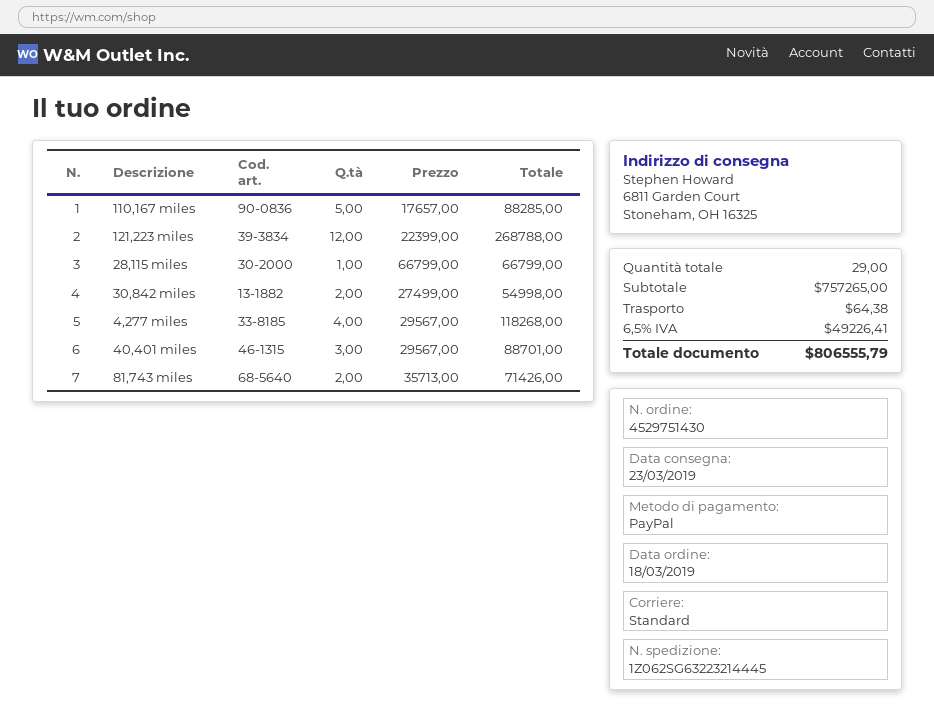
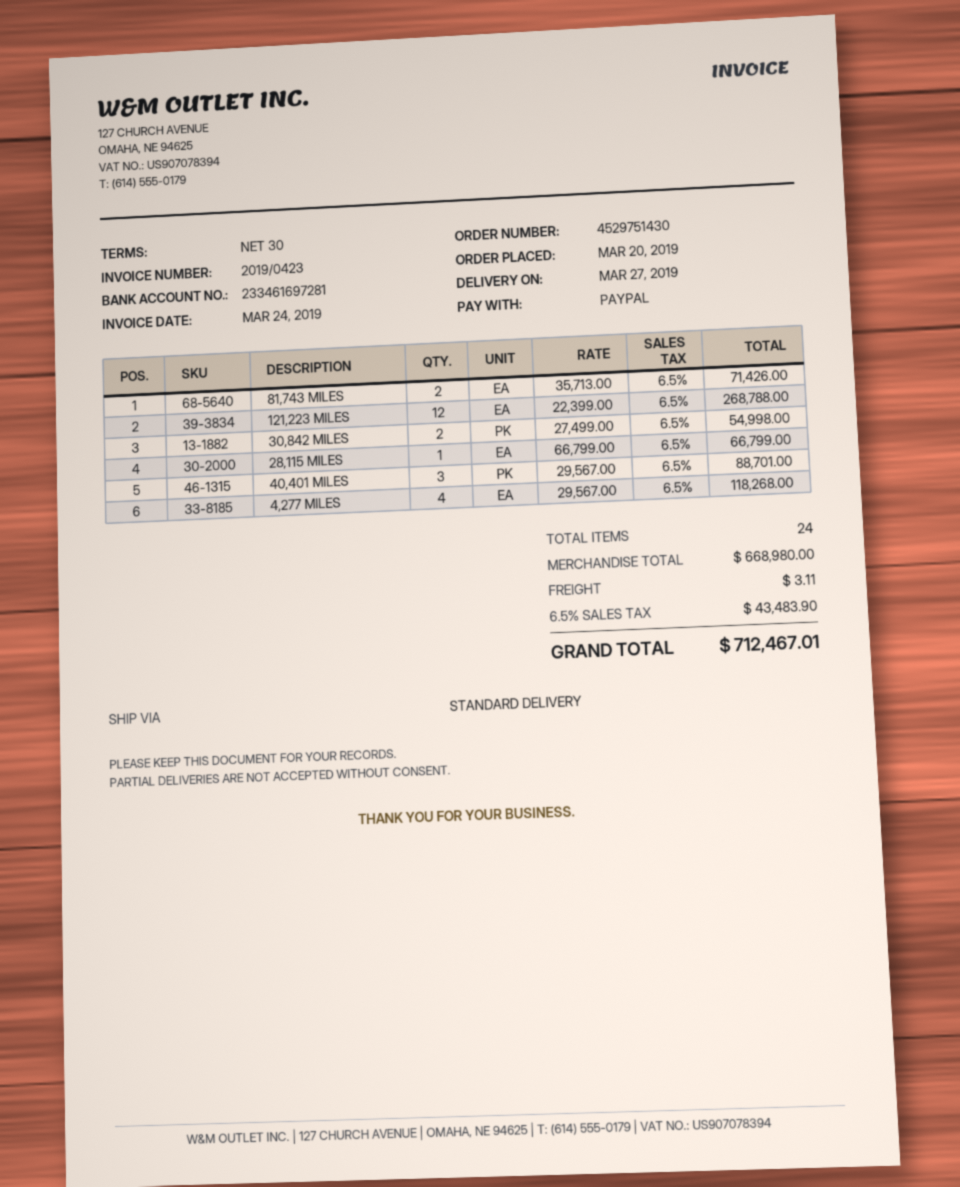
order date: 2019-03-18 -> 2019-03-20
delivery date: 2019-03-23 -> 2019-03-27
110,167 miles: 5 x 17657.00 = 88285.00 -> none
total quantity: 29 -> 24
subtotal: 757265.00 -> 668980.00
shipping: 64.38 -> 3.11
tax: 6.5% = 49226.41 -> 6.5% = 43483.90
total: 806555.79 -> 712467.01

